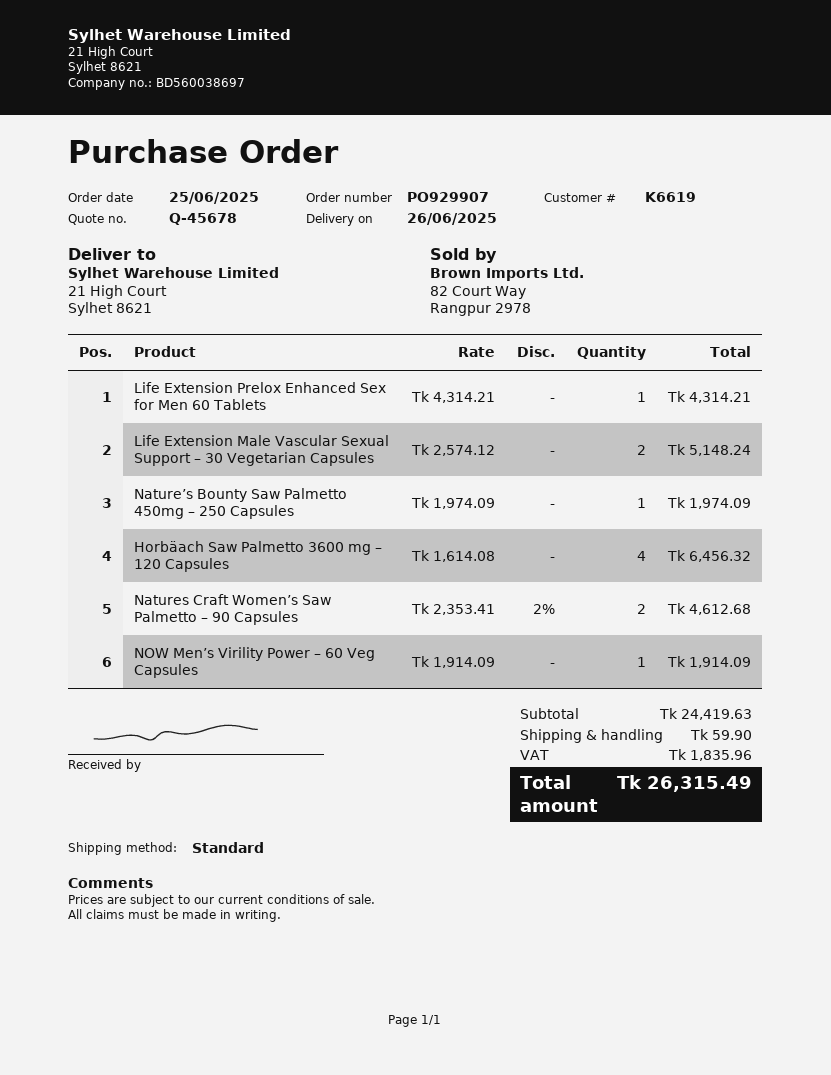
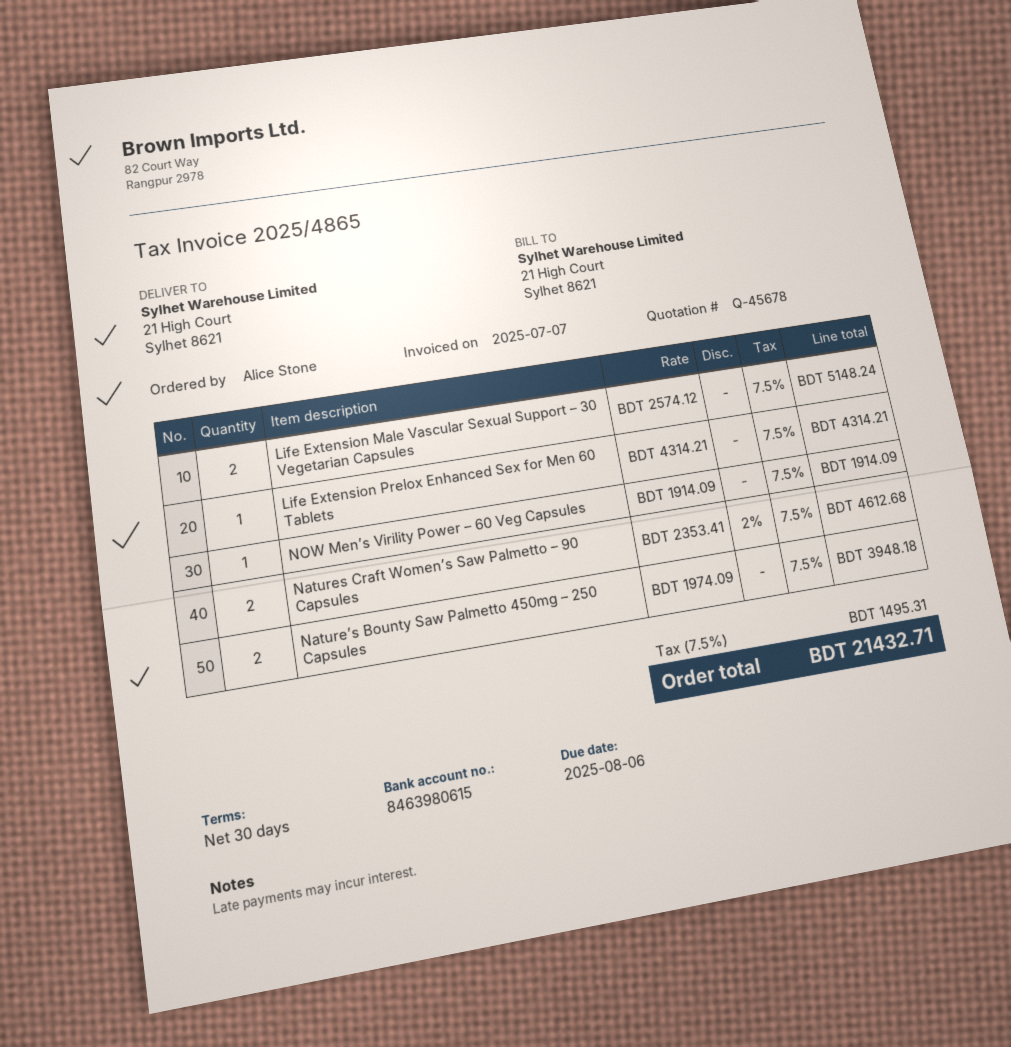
Nature’s Bounty Saw Palmetto 450mg – 250 Capsules: 1 x 1974.09 = 1974.09 -> 2 x 1974.09 = 3948.18
Horbäach Saw Palmetto 3600 mg – 120 Capsules: 4 x 1614.08 = 6456.32 -> none
shipping: 59.90 -> none
tax: 1835.96 -> 1495.31
total: 26315.49 -> 21432.71

